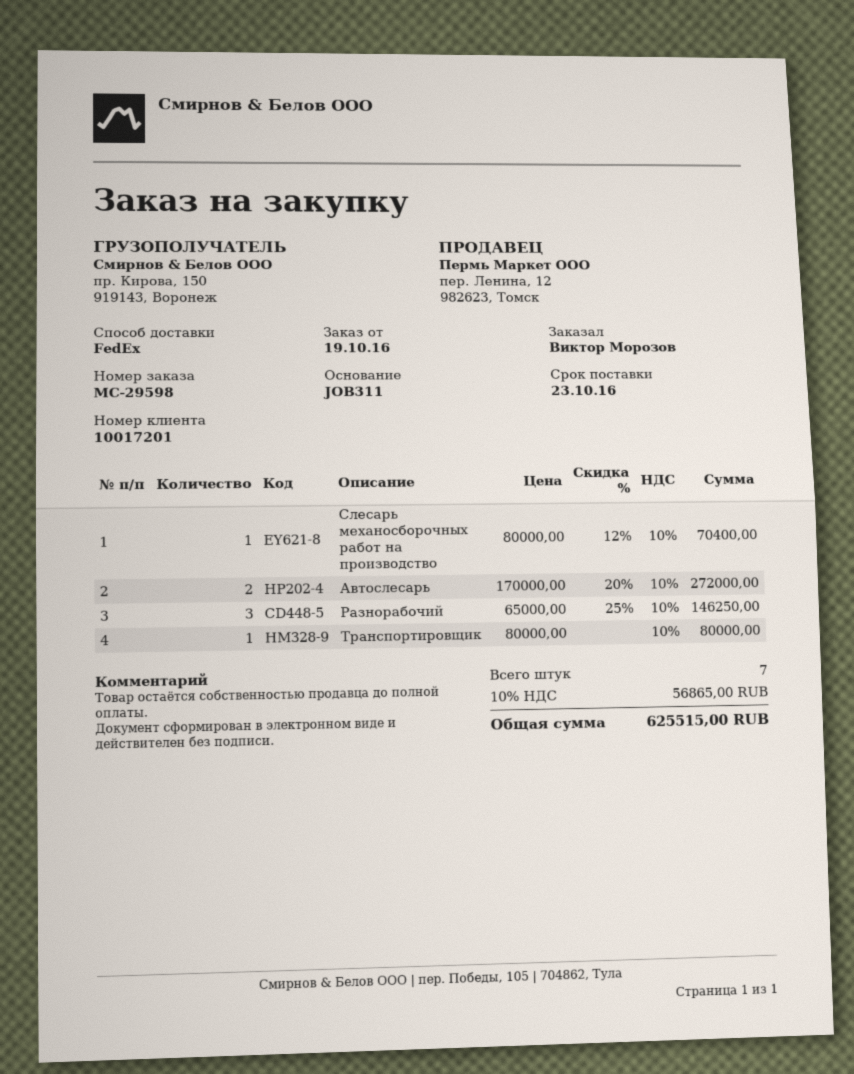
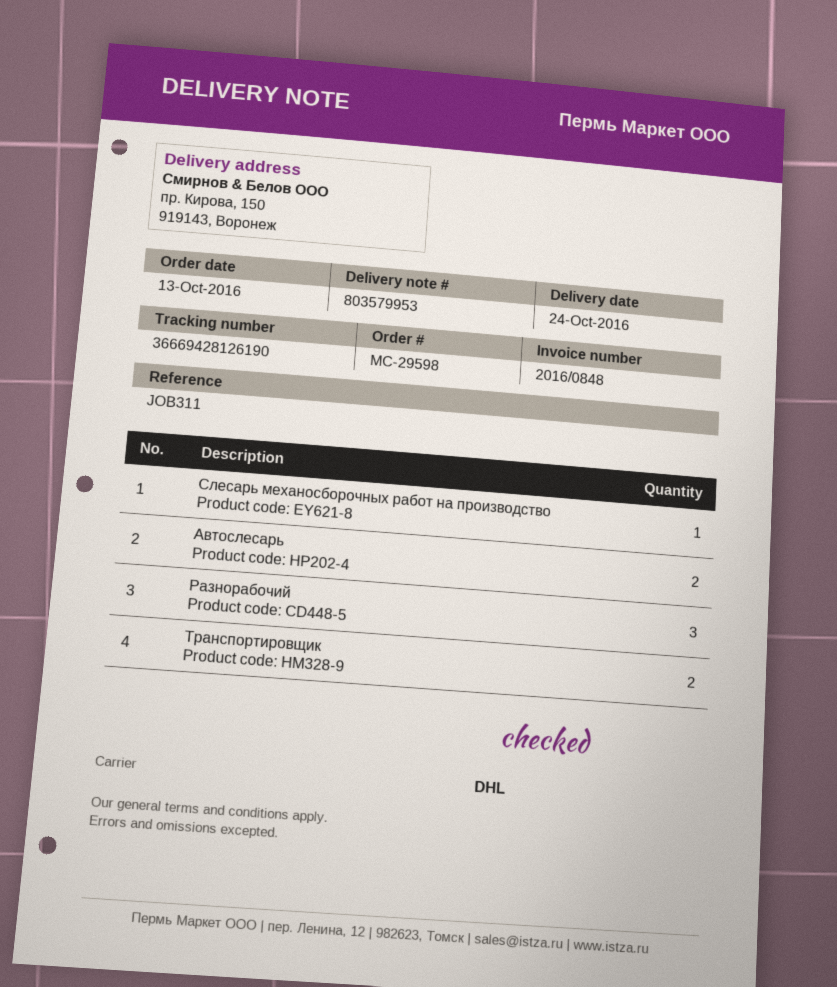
order date: 2016-10-19 -> 2016-10-13
delivery date: 2016-10-23 -> 2016-10-24
shipping method: FedEx -> DHL
Транспортировщик: 1 -> 2

